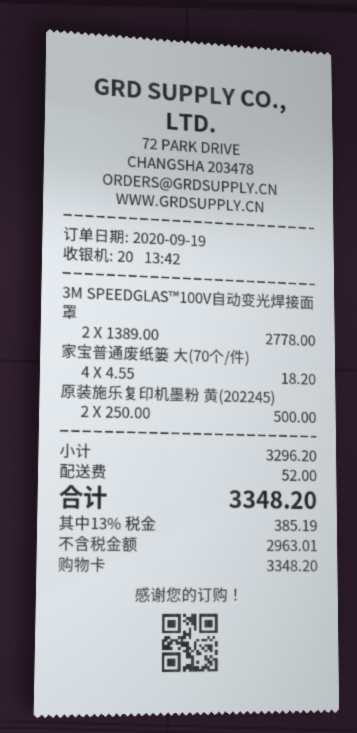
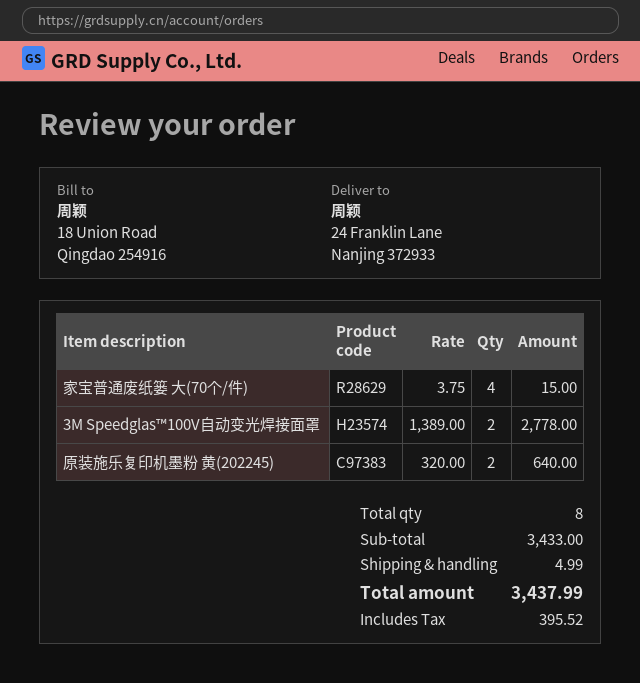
家宝普通废纸篓 大(70个/件): 4 x 4.55 = 18.20 -> 4 x 3.75 = 15.00
原装施乐复印机墨粉 黄(202245): 2 x 250.00 = 500.00 -> 2 x 320.00 = 640.00
subtotal: 3296.20 -> 3433.00
shipping: 52.00 -> 4.99
tax: 385.19 -> 395.52
total: 3348.20 -> 3437.99

